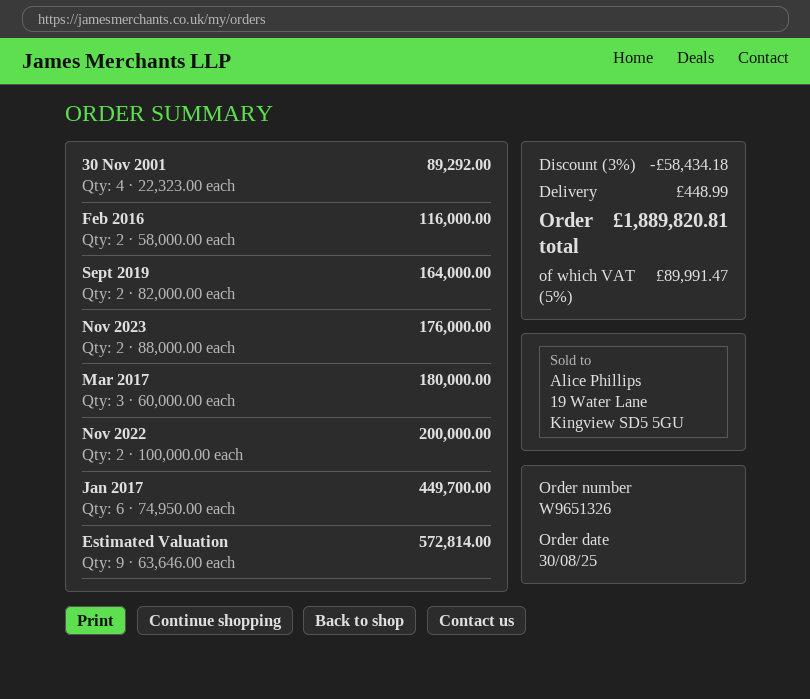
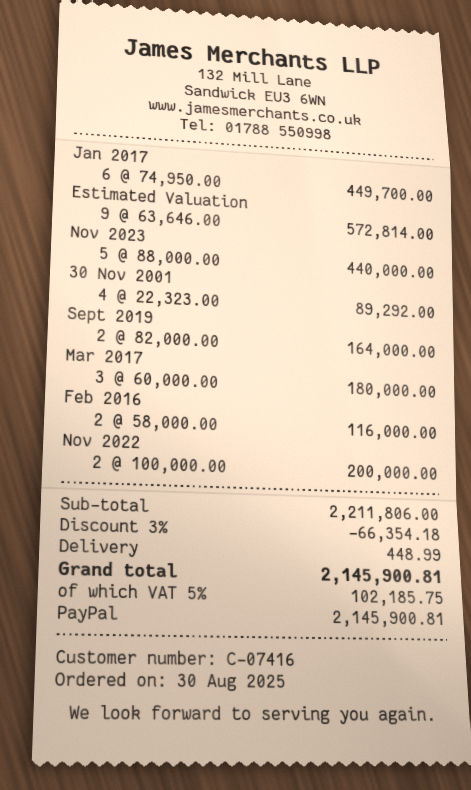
Nov 2023: 2 x 88000.00 = 176000.00 -> 5 x 88000.00 = 440000.00
discount: 3% = 58434.18 -> 3% = 66354.18
tax: 5% = 89991.47 -> 5% = 102185.75
total: 1889820.81 -> 2145900.81

